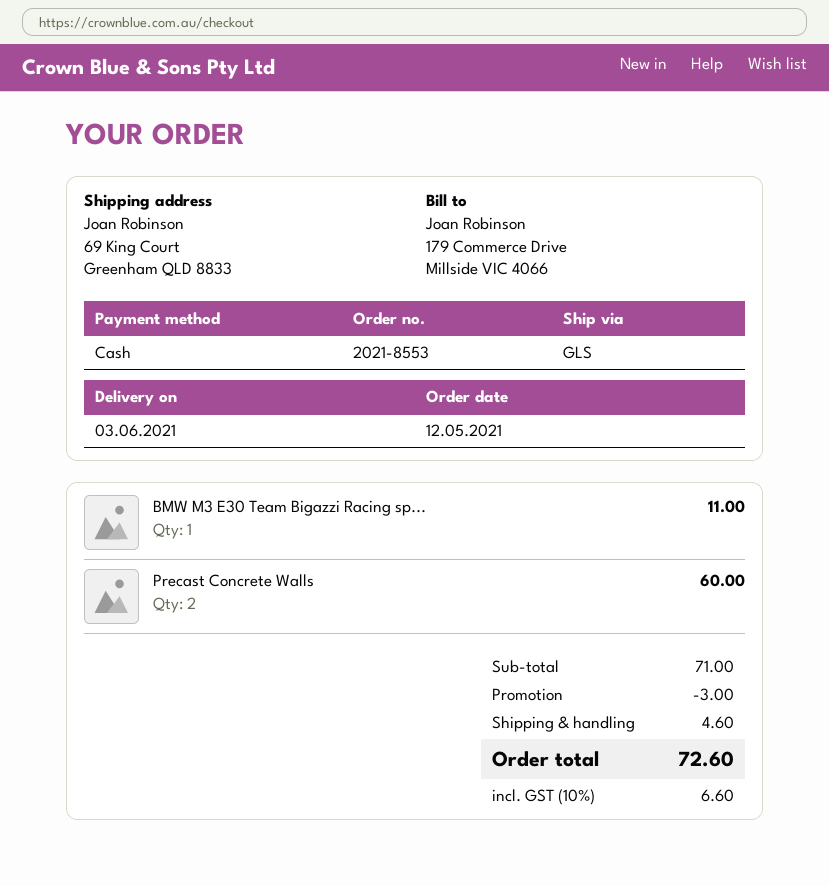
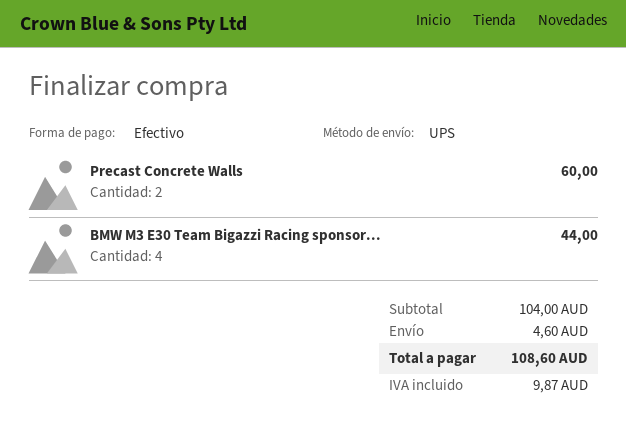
shipping method: GLS -> UPS
BMW M3 E30 Team Bigazzi Racing sp...: 1 for 11.00 -> 4 for 44.00
subtotal: 71.00 -> 104.00
discount: 3.00 -> none
tax: 6.60 -> 9.87
total: 72.60 -> 108.60

